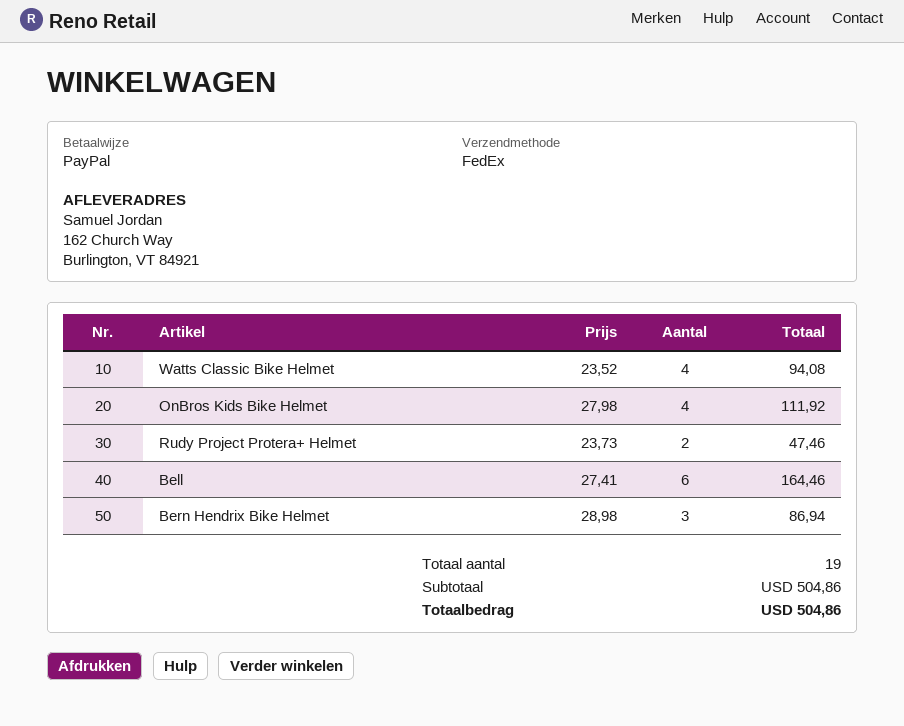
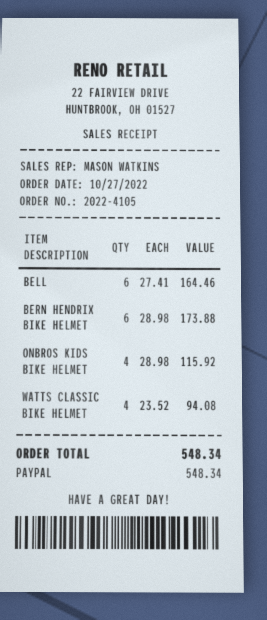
OnBros Kids Bike Helmet: 4 x 27.98 = 111.92 -> 4 x 28.98 = 115.92
Rudy Project Protera+ Helmet: 2 x 23.73 = 47.46 -> none
Bern Hendrix Bike Helmet: 3 x 28.98 = 86.94 -> 6 x 28.98 = 173.88
total: 504.86 -> 548.34

